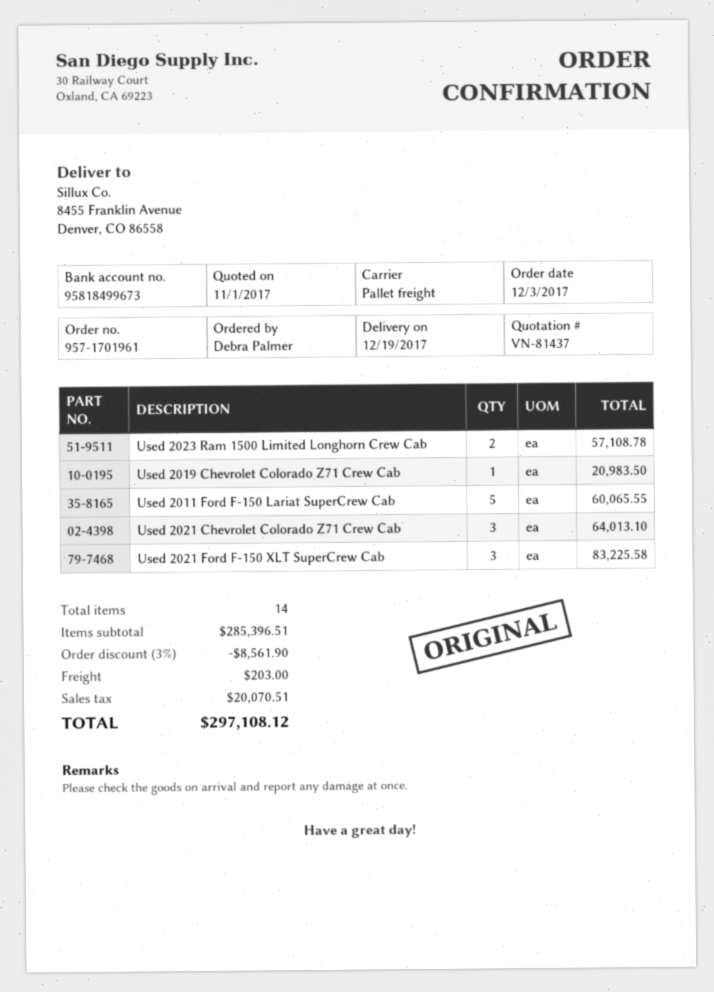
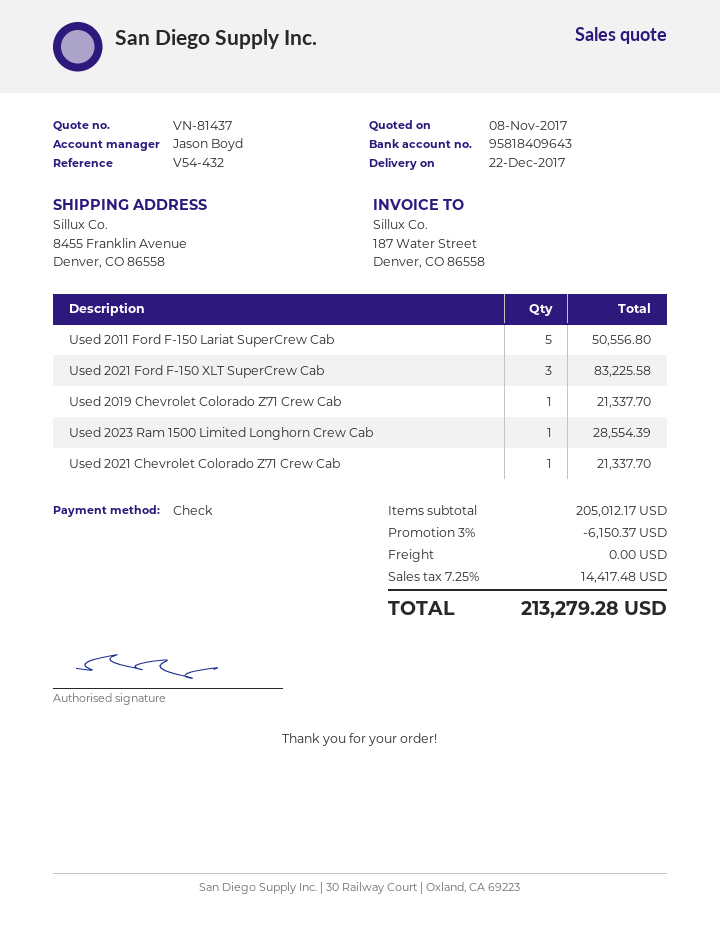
quote date: 2017-11-01 -> 2017-11-08
delivery date: 2017-12-19 -> 2017-12-22
bank account: 95818499673 -> 95818409643
Used 2023 Ram 1500 Limited Longhorn Crew Cab: 2 for 57108.78 -> 1 for 28554.39
Used 2019 Chevrolet Colorado Z71 Crew Cab: 1 for 20983.50 -> 1 for 21337.70
Used 2011 Ford F-150 Lariat SuperCrew Cab: 5 for 60065.55 -> 5 for 50556.80
Used 2021 Chevrolet Colorado Z71 Crew Cab: 3 for 64013.10 -> 1 for 21337.70
subtotal: 285396.51 -> 205012.17
discount: 3% = 8561.90 -> 3% = 6150.37
shipping: 203.00 -> 0.00
tax: 20070.51 -> 14417.48
total: 297108.12 -> 213279.28

